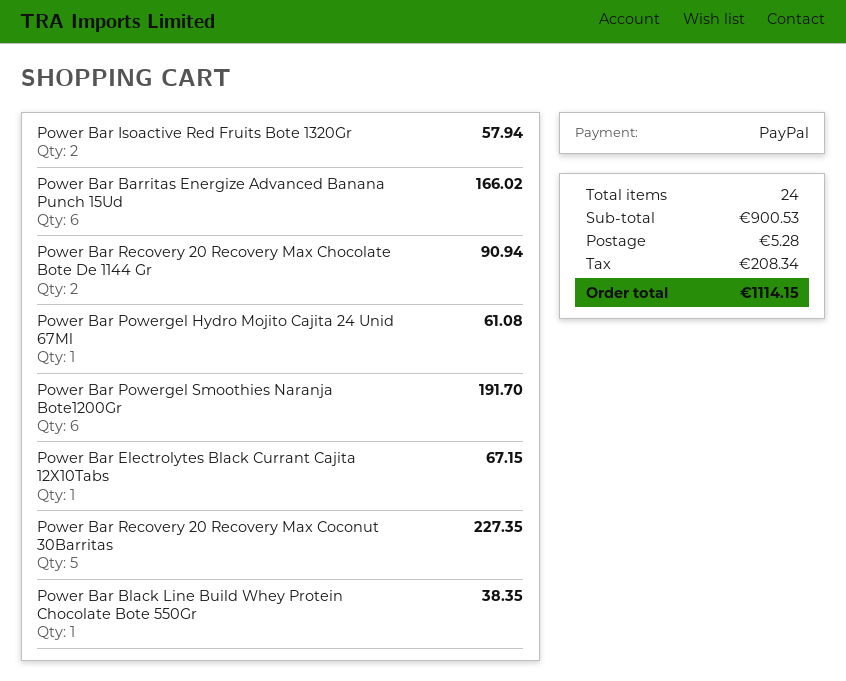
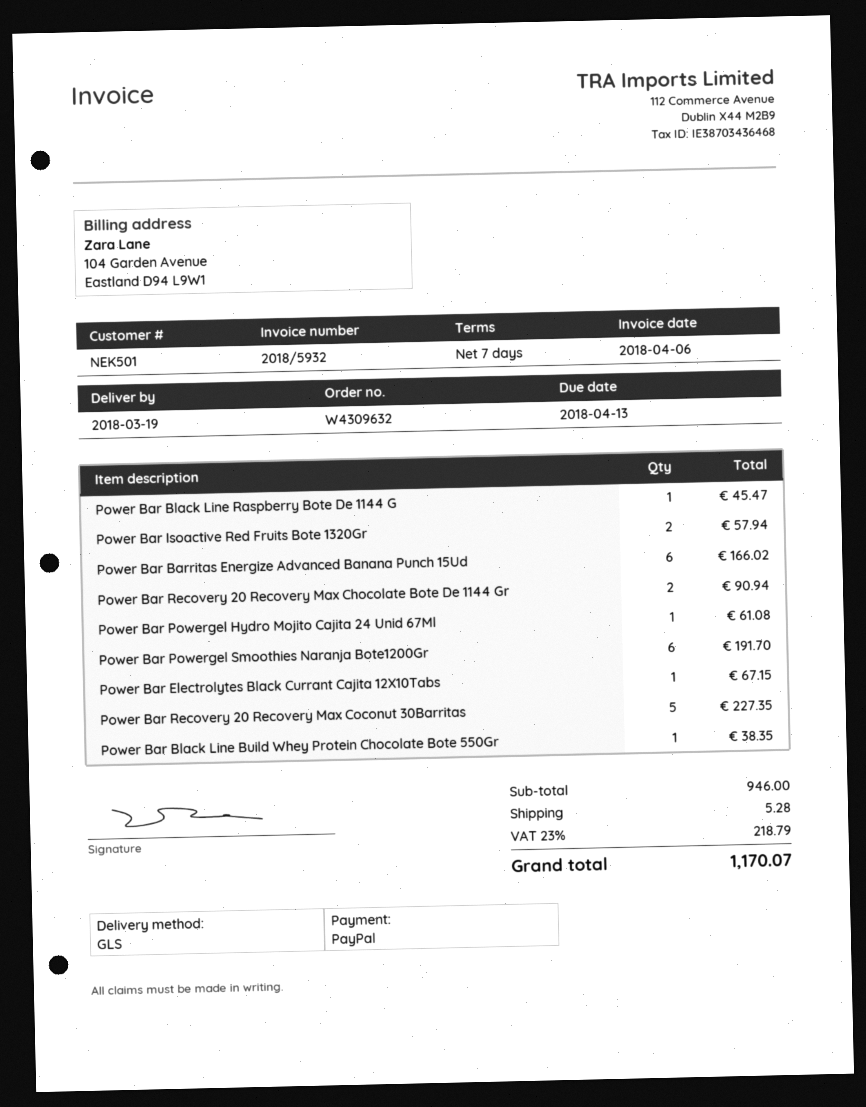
Power Bar Black Line Raspberry Bote De 1144 G: none -> 1 for 45.47
subtotal: 900.53 -> 946.00
tax: 208.34 -> 218.79
total: 1114.15 -> 1170.07

